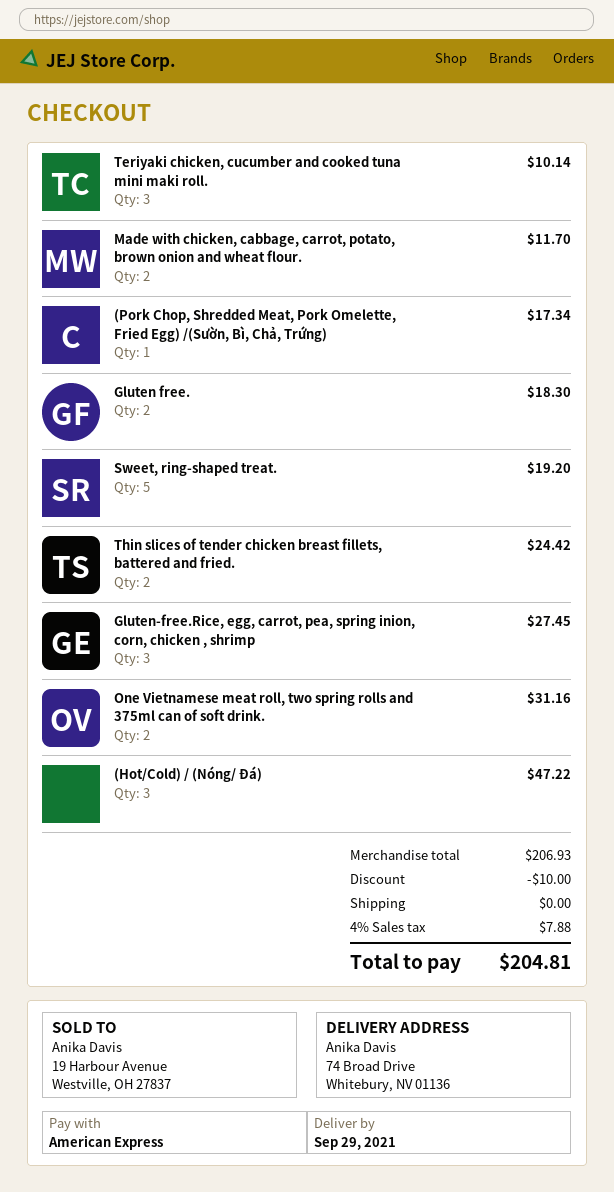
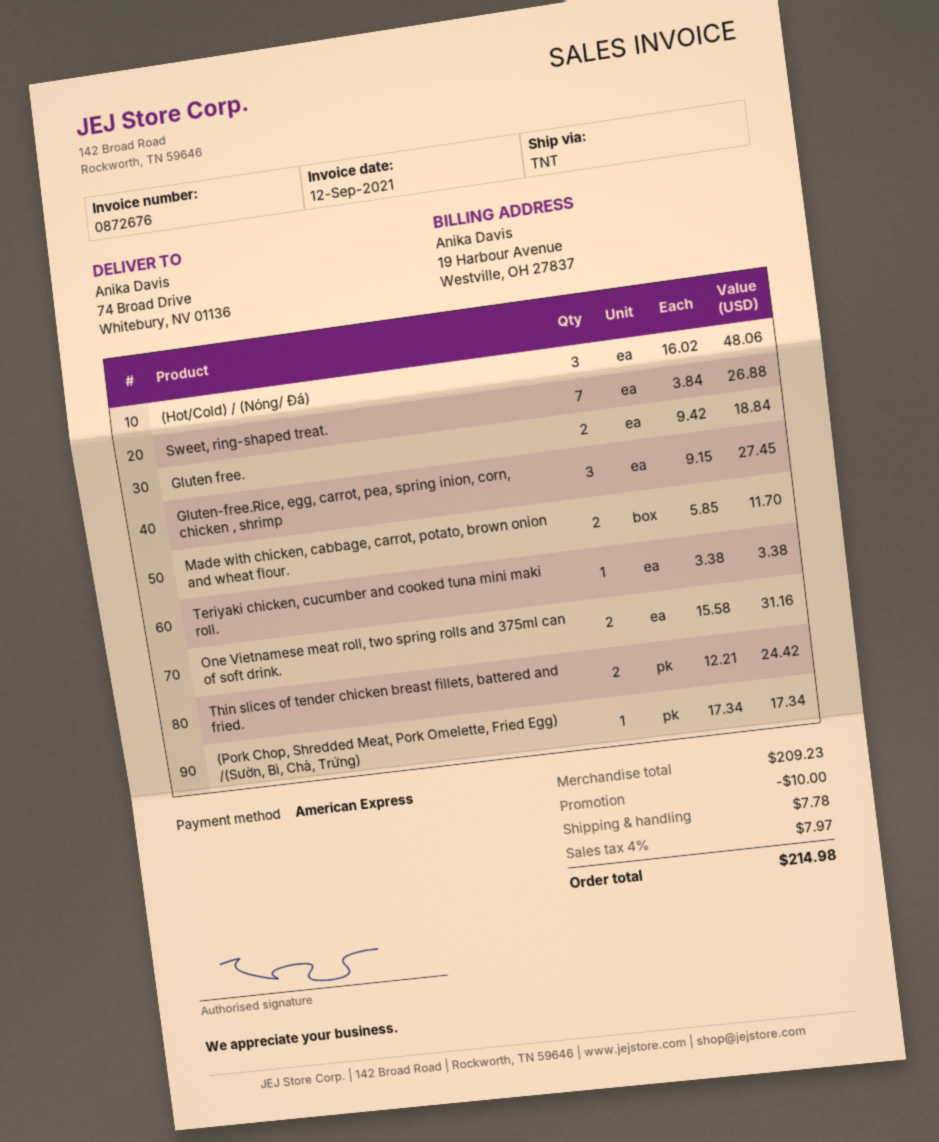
Teriyaki chicken, cucumber and cooked tuna mini maki roll.: 3 for 10.14 -> 1 for 3.38
Gluten free.: 2 for 18.30 -> 2 for 18.84
Sweet, ring-shaped treat.: 5 for 19.20 -> 7 for 26.88
(Hot/Cold) / (Nóng/ Đá): 3 for 47.22 -> 3 for 48.06
subtotal: 206.93 -> 209.23
shipping: 0.00 -> 7.78
tax: 4% = 7.88 -> 4% = 7.97
total: 204.81 -> 214.98

